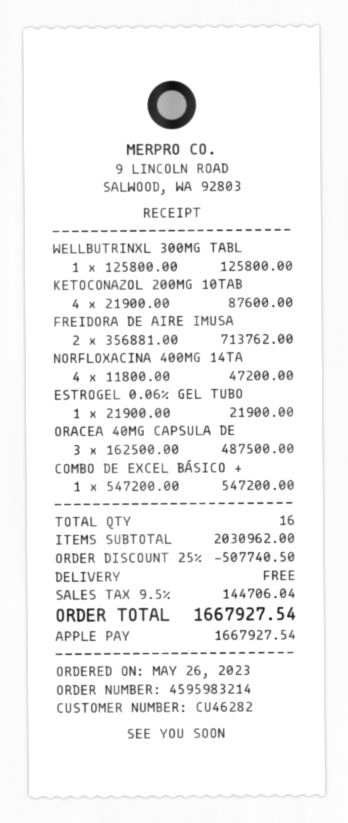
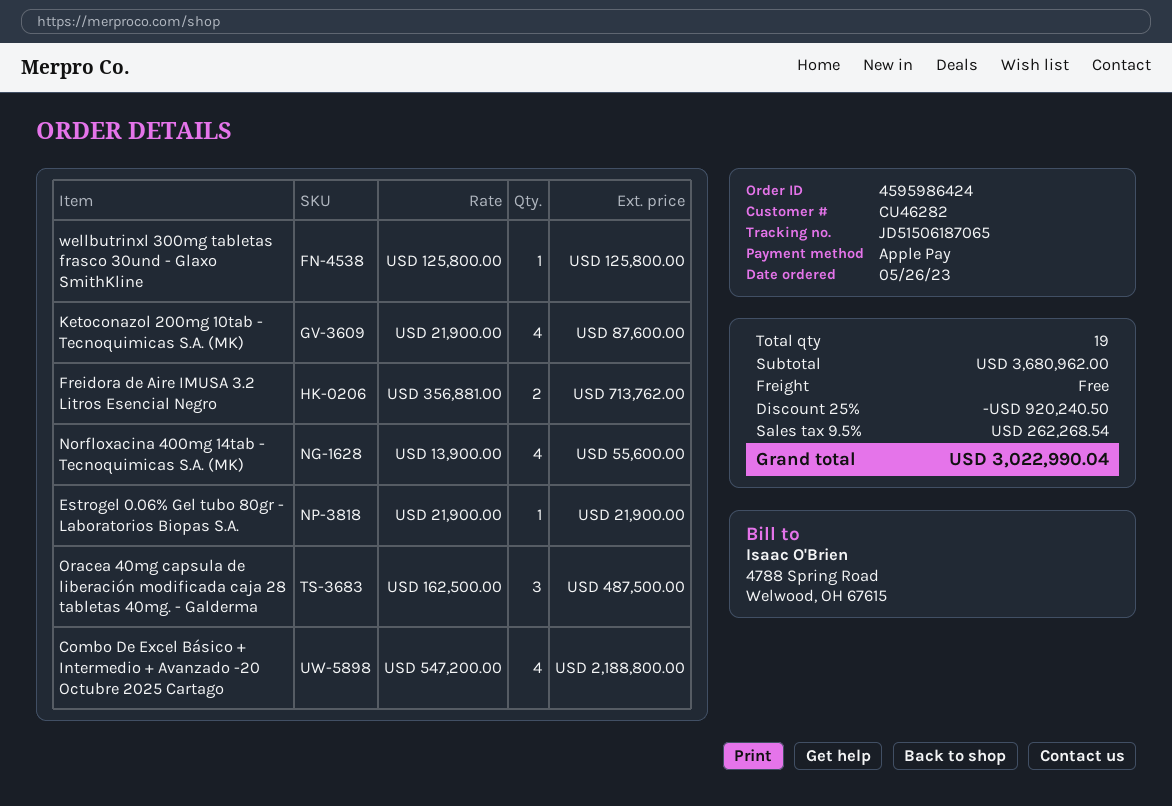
order number: 4595983214 -> 4595986424
NORFLOXACINA 400MG 14TA: 4 x 11800.00 = 47200.00 -> 4 x 13900.00 = 55600.00
COMBO DE EXCEL BÁSICO +: 1 x 547200.00 = 547200.00 -> 4 x 547200.00 = 2188800.00
total quantity: 16 -> 19
subtotal: 2030962.00 -> 3680962.00
discount: 25% = 507740.50 -> 25% = 920240.50
tax: 9.5% = 144706.04 -> 9.5% = 262268.54
total: 1667927.54 -> 3022990.04

